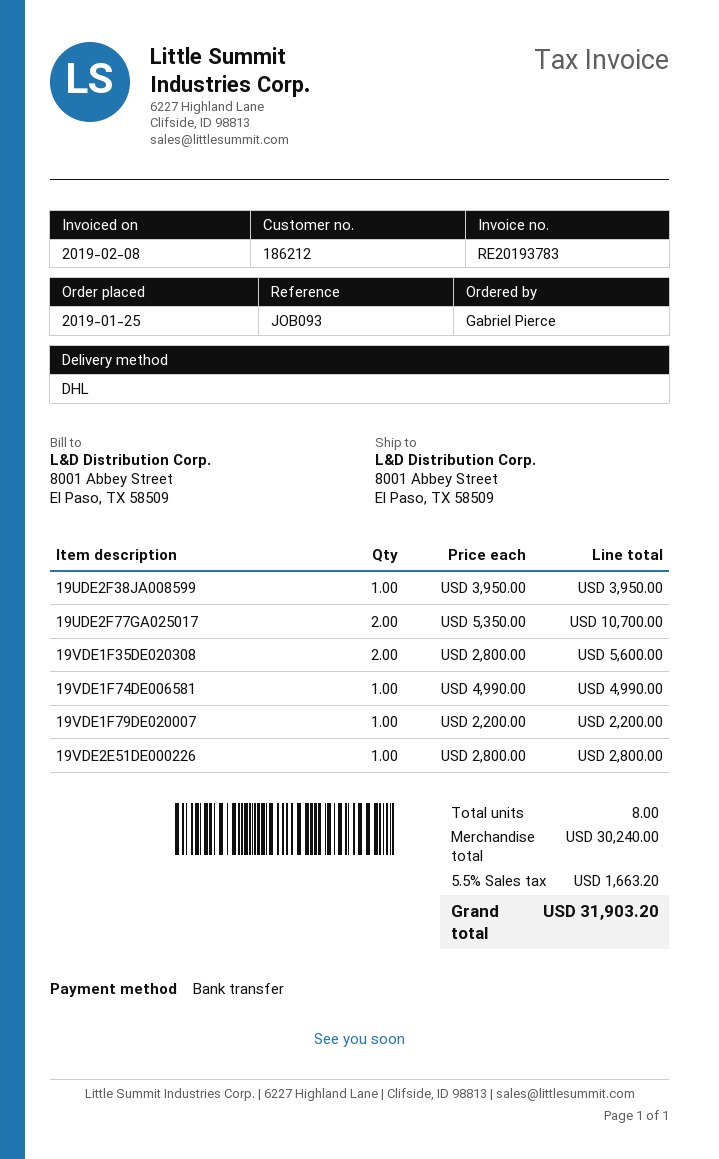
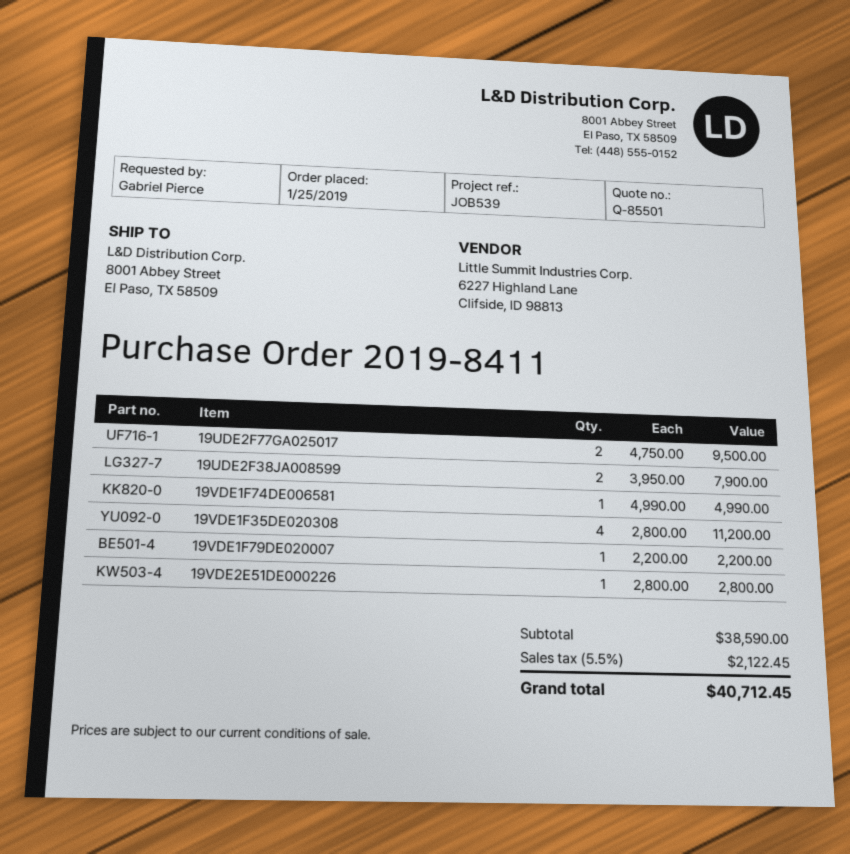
reference: JOB093 -> JOB539
19UDE2F38JA008599: 1 x 3950.00 = 3950.00 -> 2 x 3950.00 = 7900.00
19UDE2F77GA025017: 2 x 5350.00 = 10700.00 -> 2 x 4750.00 = 9500.00
19VDE1F35DE020308: 2 x 2800.00 = 5600.00 -> 4 x 2800.00 = 11200.00
subtotal: 30240.00 -> 38590.00
tax: 5.5% = 1663.20 -> 5.5% = 2122.45
total: 31903.20 -> 40712.45

